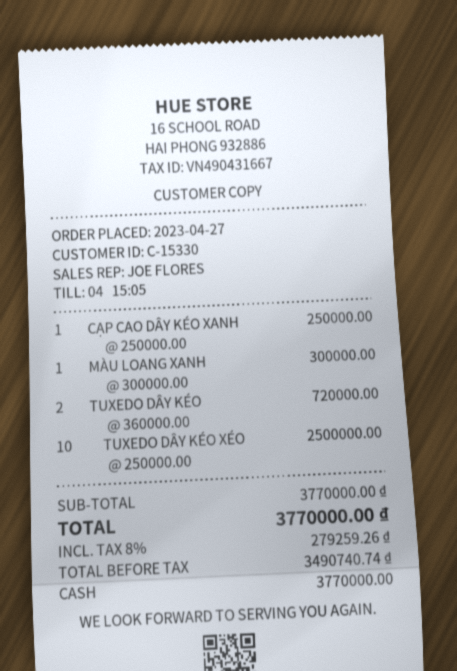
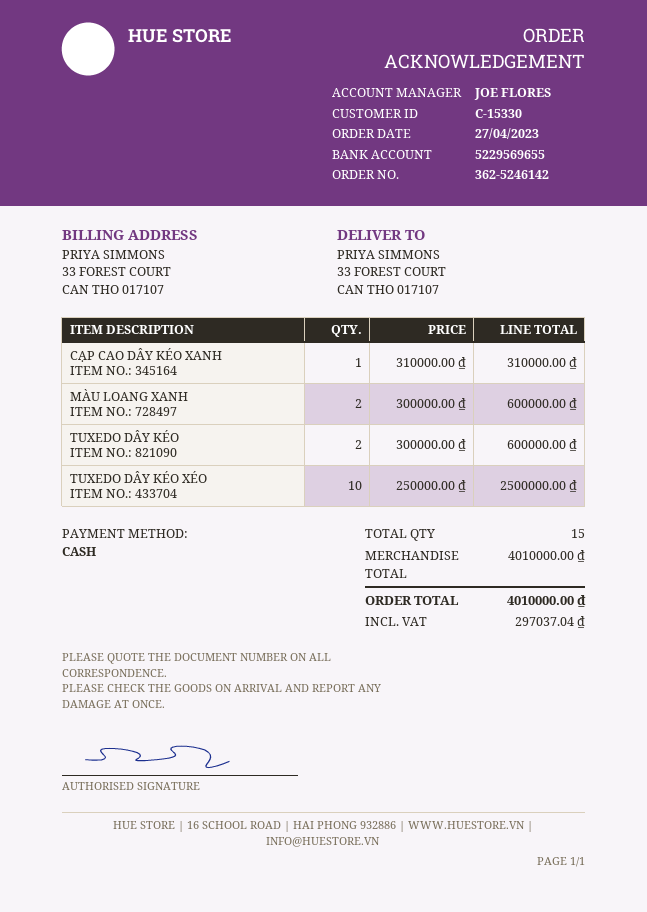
CẠP CAO DÂY KÉO XANH: 1 x 250000.00 = 250000.00 -> 1 x 310000.00 = 310000.00
MÀU LOANG XANH: 1 x 300000.00 = 300000.00 -> 2 x 300000.00 = 600000.00
TUXEDO DÂY KÉO: 2 x 360000.00 = 720000.00 -> 2 x 300000.00 = 600000.00
subtotal: 3770000.00 -> 4010000.00
tax: 279259.26 -> 297037.04
total: 3770000.00 -> 4010000.00

